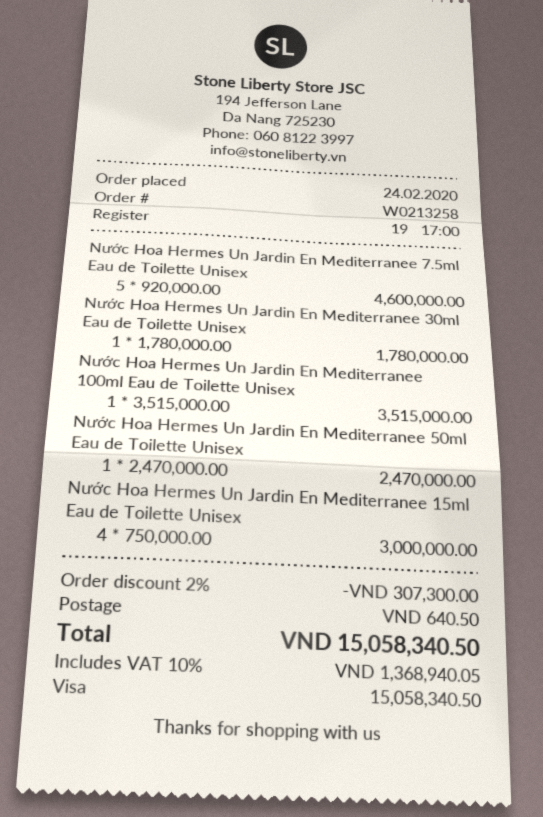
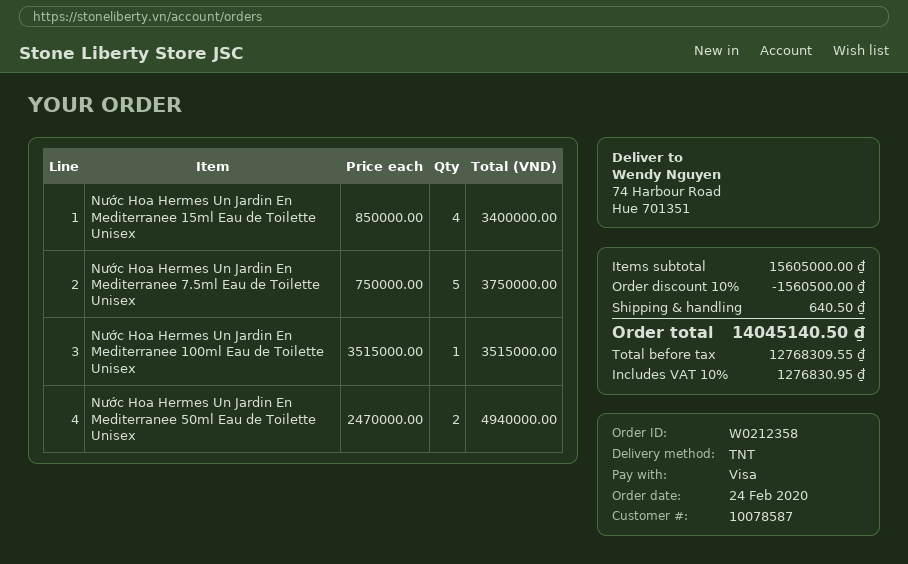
order number: W0213258 -> W0212358
Nước Hoa Hermes Un Jardin En Mediterranee 7.5ml Eau de Toilette Unisex: 5 x 920000.00 = 4600000.00 -> 5 x 750000.00 = 3750000.00
Nước Hoa Hermes Un Jardin En Mediterranee 30ml Eau de Toilette Unisex: 1 x 1780000.00 = 1780000.00 -> none
Nước Hoa Hermes Un Jardin En Mediterranee 50ml Eau de Toilette Unisex: 1 x 2470000.00 = 2470000.00 -> 2 x 2470000.00 = 4940000.00
Nước Hoa Hermes Un Jardin En Mediterranee 15ml Eau de Toilette Unisex: 4 x 750000.00 = 3000000.00 -> 4 x 850000.00 = 3400000.00
discount: 2% = 307300.00 -> 10% = 1560500.00
tax: 10% = 1368940.05 -> 10% = 1276830.95
total: 15058340.50 -> 14045140.50

